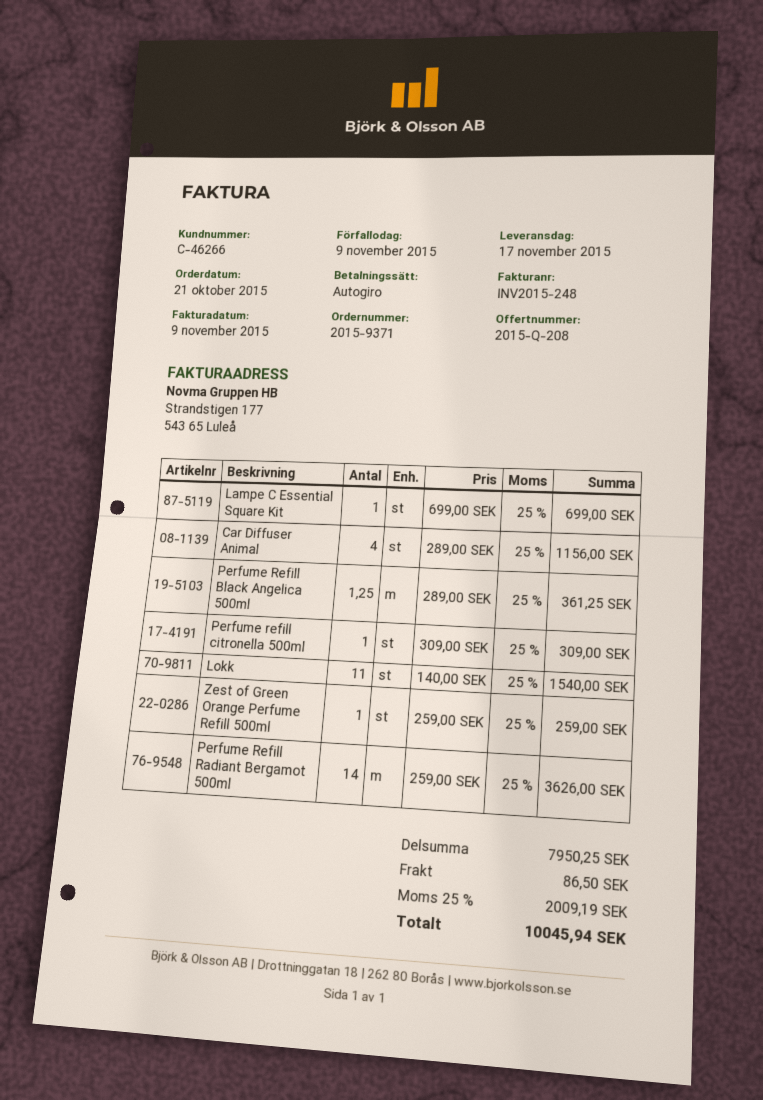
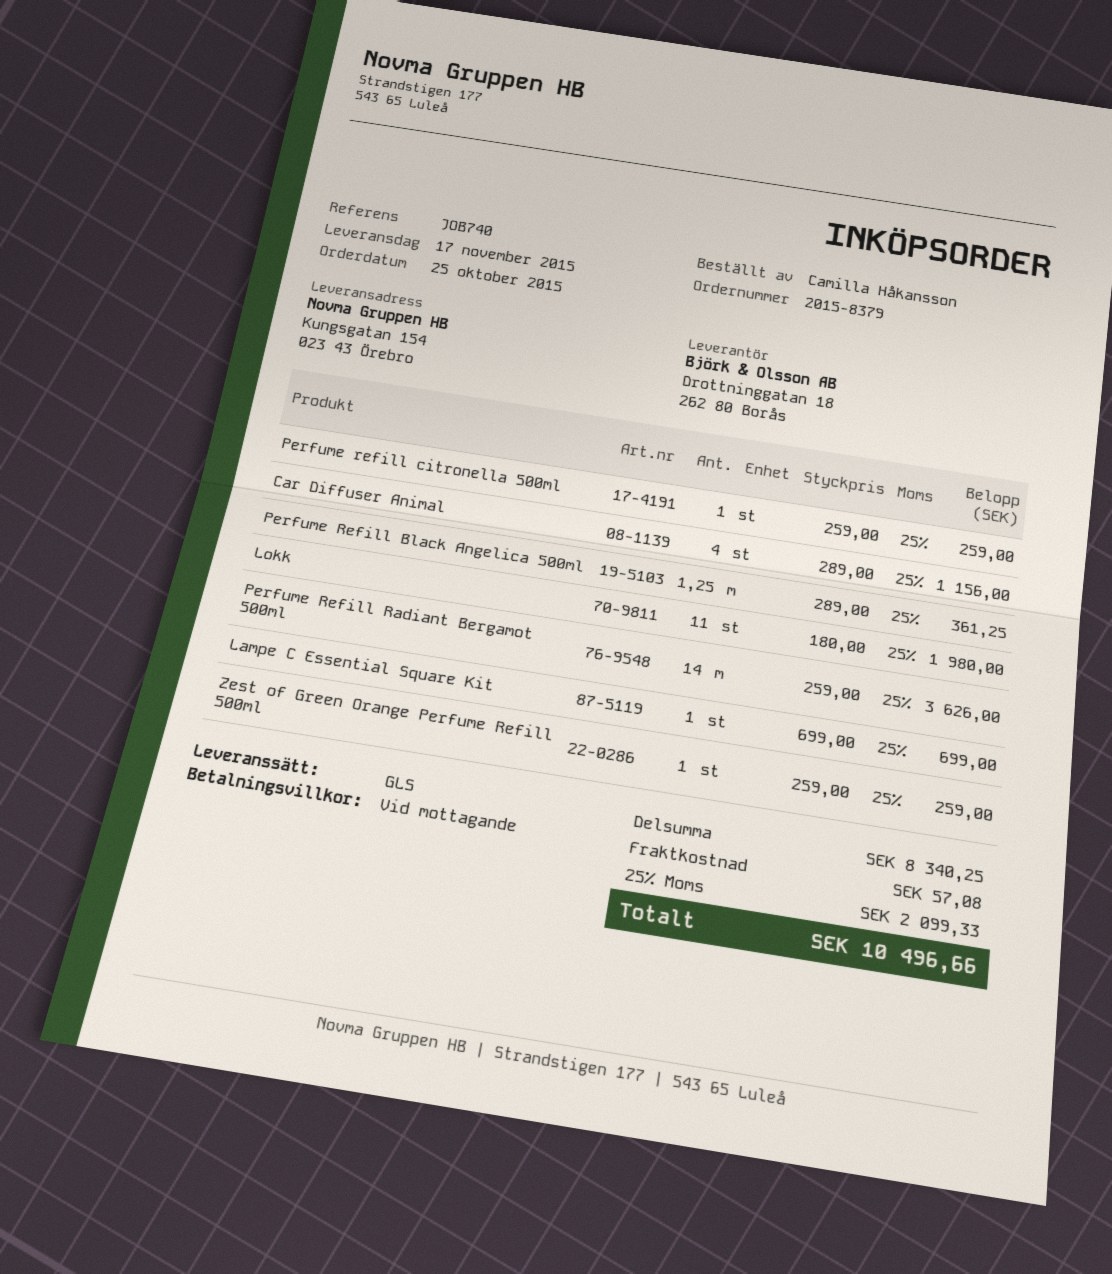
order number: 2015-9371 -> 2015-8379
order date: 2015-10-21 -> 2015-10-25
Perfume refill citronella 500ml: 1 x 309.00 = 309.00 -> 1 x 259.00 = 259.00
Lokk: 11 x 140.00 = 1540.00 -> 11 x 180.00 = 1980.00
subtotal: 7950.25 -> 8340.25
shipping: 86.50 -> 57.08
tax: 25% = 2009.19 -> 25% = 2099.33
total: 10045.94 -> 10496.66

